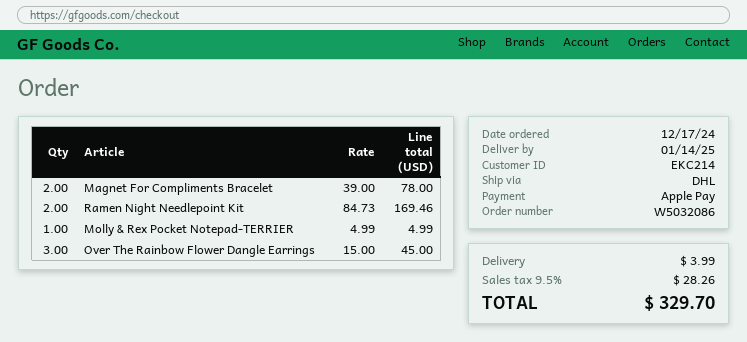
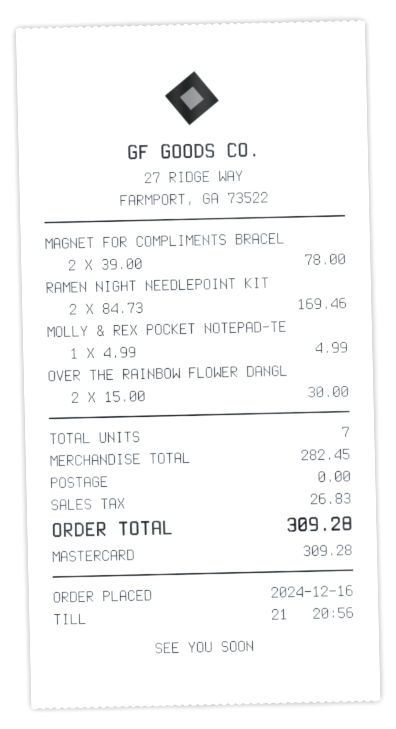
order date: 2024-12-17 -> 2024-12-16
payment method: Apple Pay -> Mastercard
Over The Rainbow Flower Dangle Earrings: 3 x 15.00 = 45.00 -> 2 x 15.00 = 30.00
shipping: 3.99 -> 0.00
tax: 28.26 -> 26.83
total: 329.70 -> 309.28

